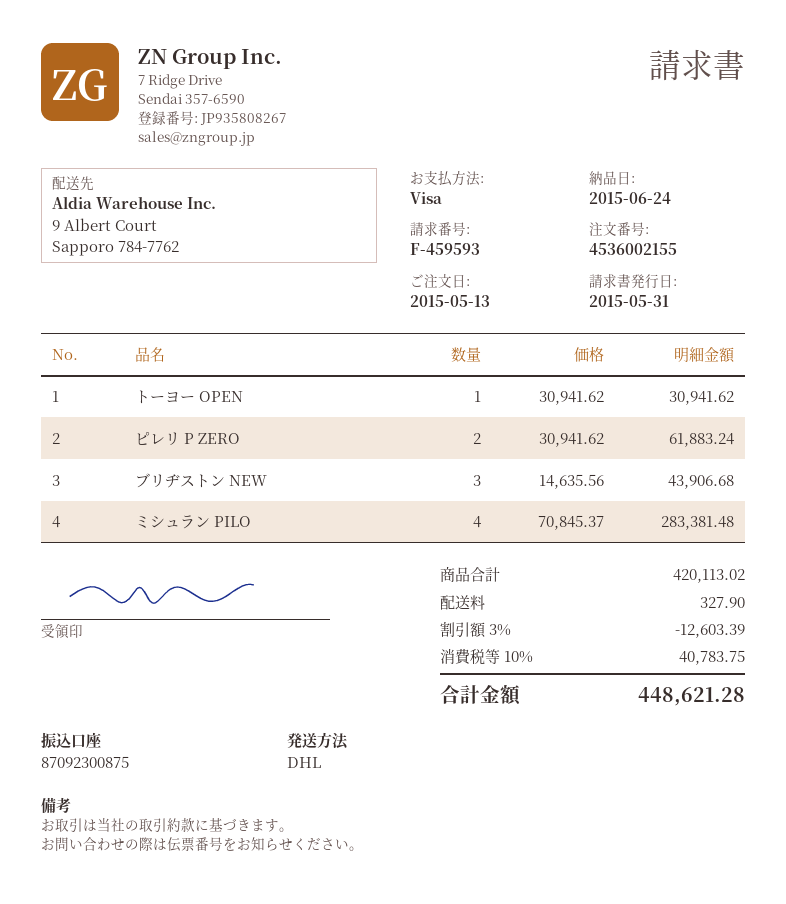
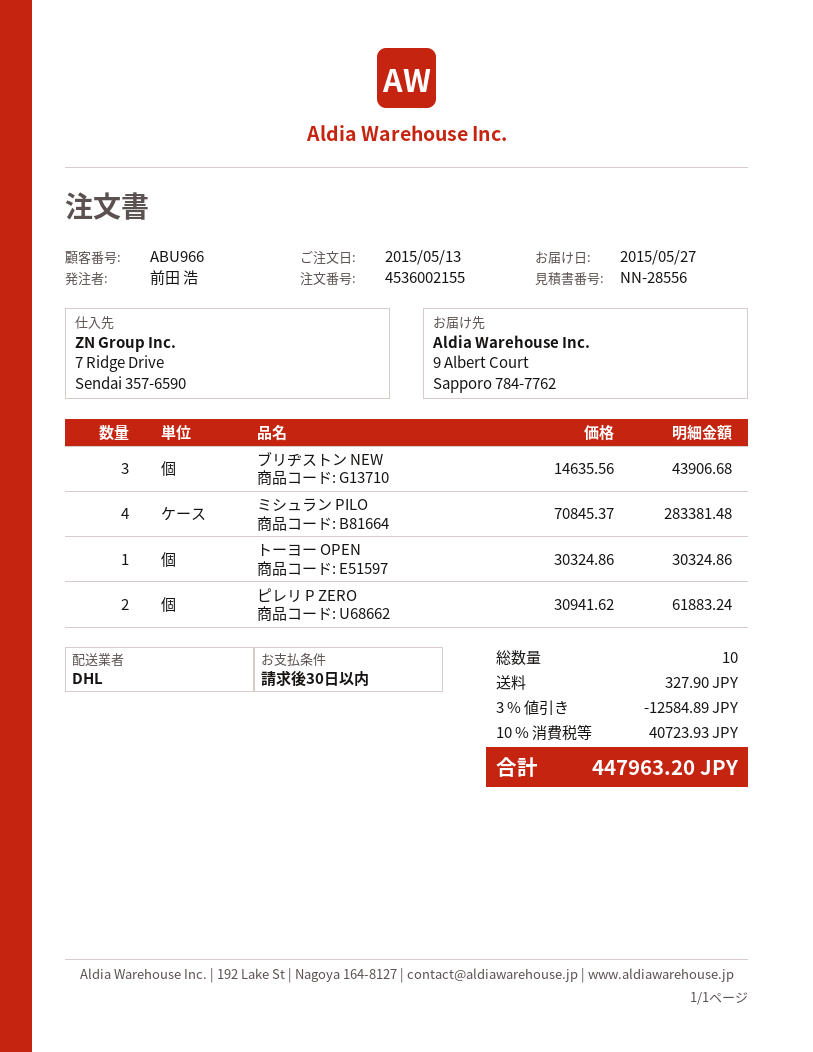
delivery date: 2015-06-24 -> 2015-05-27
トーヨー OPEN: 1 x 30941.62 = 30941.62 -> 1 x 30324.86 = 30324.86
discount: 3% = 12603.39 -> 3% = 12584.89
tax: 10% = 40783.75 -> 10% = 40723.93
total: 448621.28 -> 447963.20

